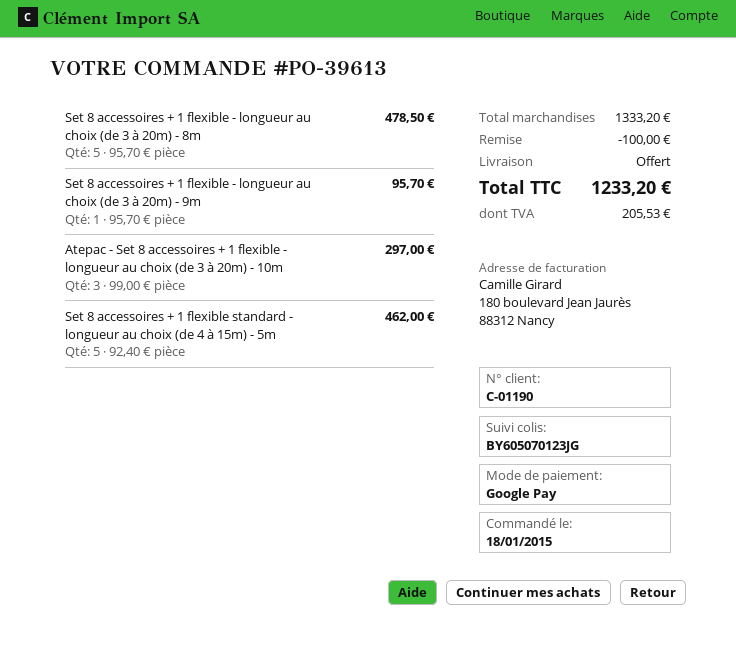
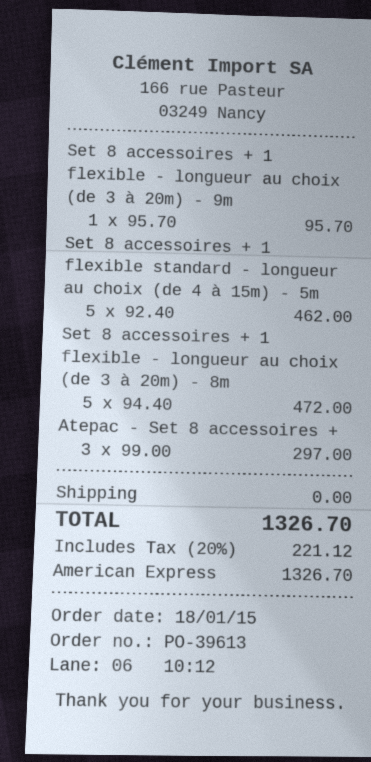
payment method: Google Pay -> American Express
Set 8 accessoires + 1 flexible - longueur au choix (de 3 à 20m) - 8m: 5 x 95.70 = 478.50 -> 5 x 94.40 = 472.00
discount: 100.00 -> none
tax: 205.53 -> 221.12
total: 1233.20 -> 1326.70

